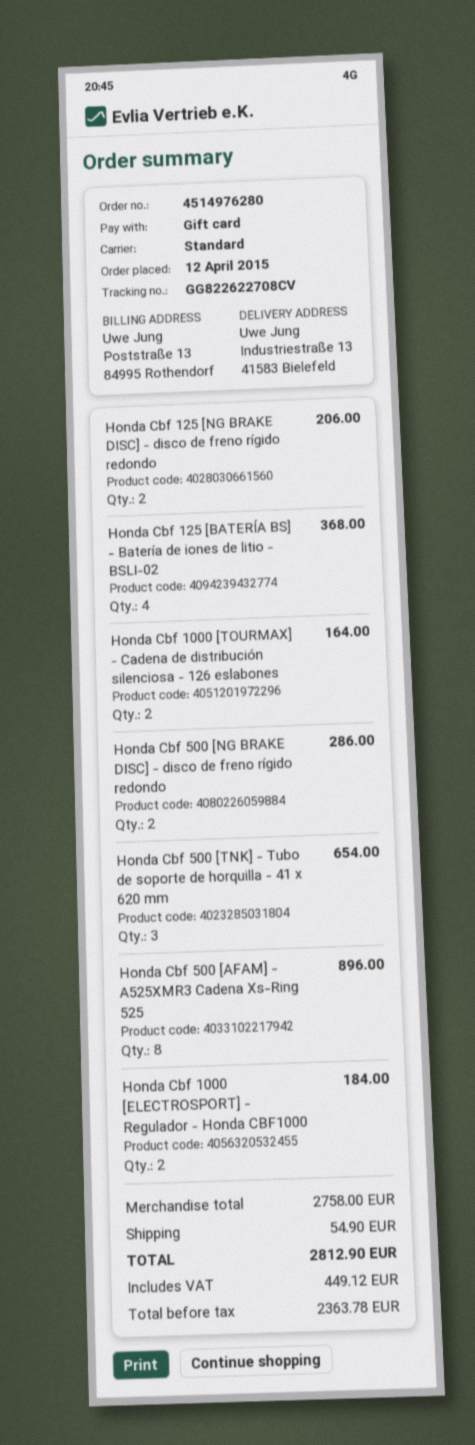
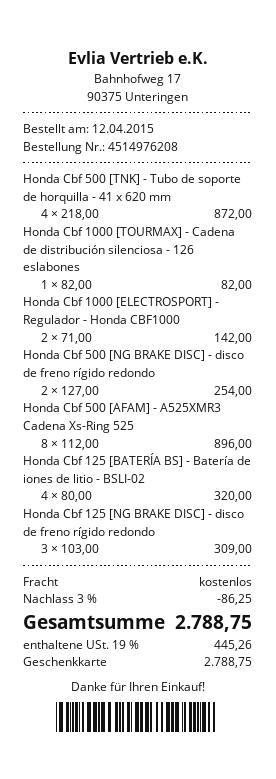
order number: 4514976280 -> 4514976208
Honda Cbf 125 [NG BRAKE DISC] - disco de freno rígido redondo: 2 for 206.00 -> 3 for 309.00
Honda Cbf 125 [BATERÍA BS] - Batería de iones de litio - BSLI-02: 4 for 368.00 -> 4 for 320.00
Honda Cbf 1000 [TOURMAX] - Cadena de distribución silenciosa - 126 eslabones: 2 for 164.00 -> 1 for 82.00
Honda Cbf 500 [NG BRAKE DISC] - disco de freno rígido redondo: 2 for 286.00 -> 2 for 254.00
Honda Cbf 500 [TNK] - Tubo de soporte de horquilla - 41 x 620 mm: 3 for 654.00 -> 4 for 872.00
Honda Cbf 1000 [ELECTROSPORT] - Regulador - Honda CBF1000: 2 for 184.00 -> 2 for 142.00
discount: none -> 3% = 86.25
shipping: 54.90 -> 0.00
tax: 449.12 -> 445.26
total: 2812.90 -> 2788.75

